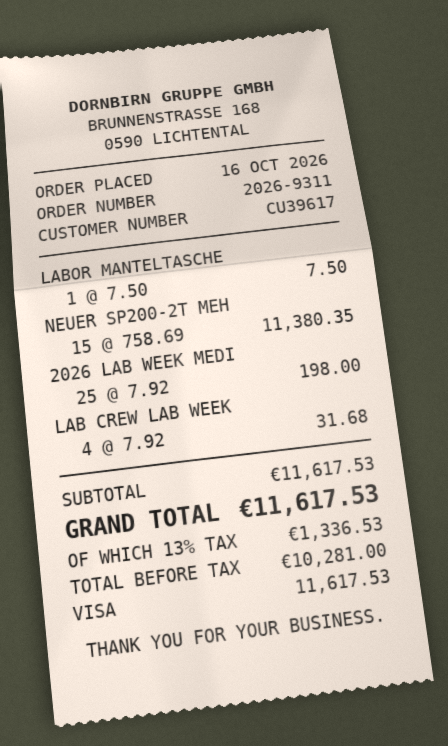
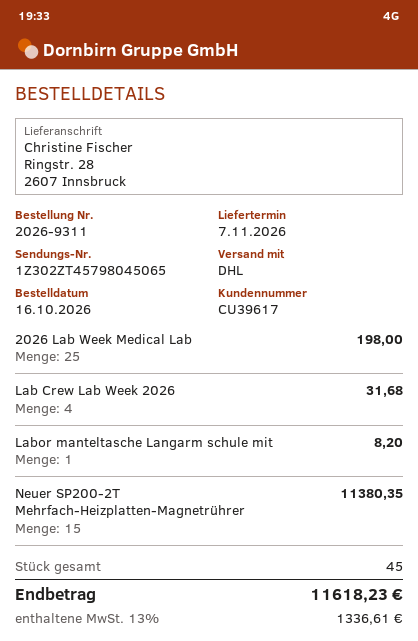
LABOR MANTELTASCHE: 1 for 7.50 -> 1 for 8.20
tax: 13% = 1336.53 -> 13% = 1336.61
total: 11617.53 -> 11618.23

